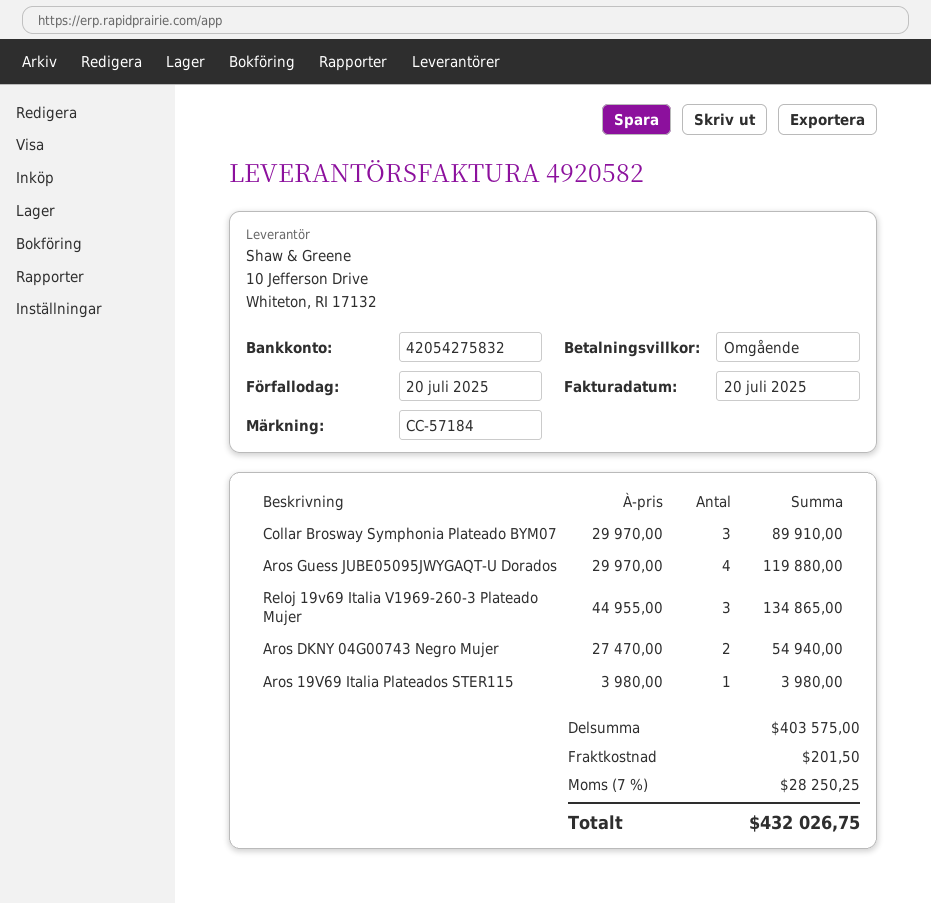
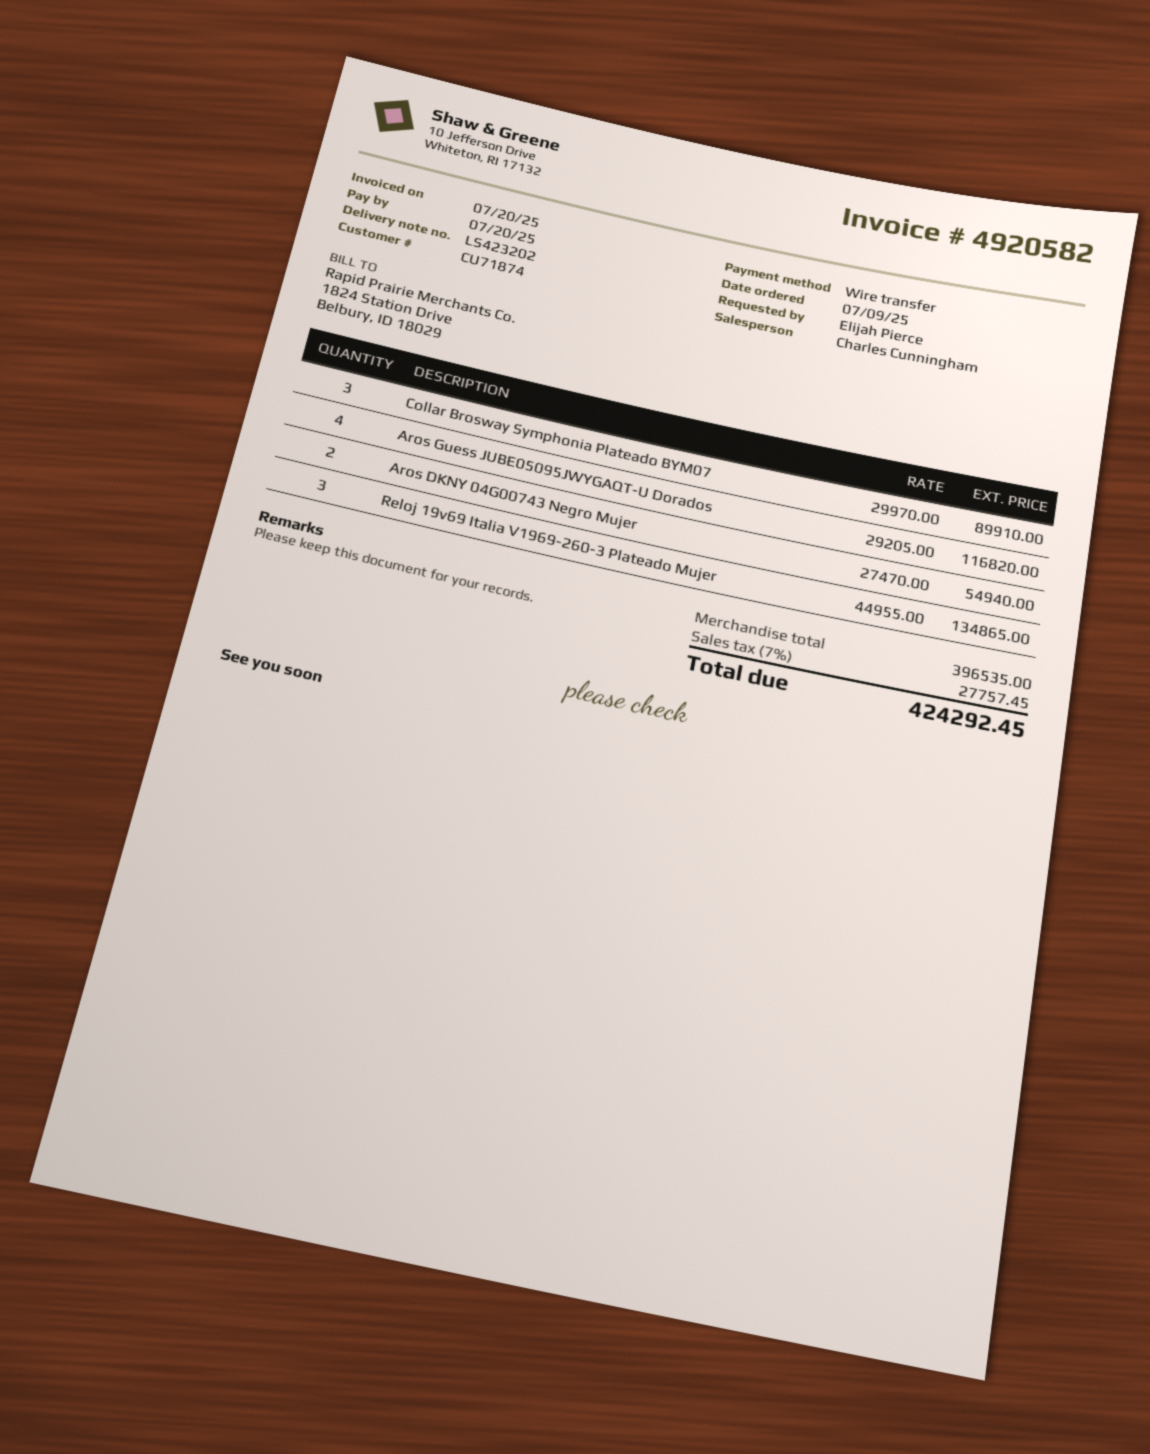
Aros Guess JUBE05095JWYGAQT-U Dorados: 4 x 29970.00 = 119880.00 -> 4 x 29205.00 = 116820.00
Aros 19V69 Italia Plateados STER115: 1 x 3980.00 = 3980.00 -> none
subtotal: 403575.00 -> 396535.00
shipping: 201.50 -> none
tax: 7% = 28250.25 -> 7% = 27757.45
total: 432026.75 -> 424292.45

